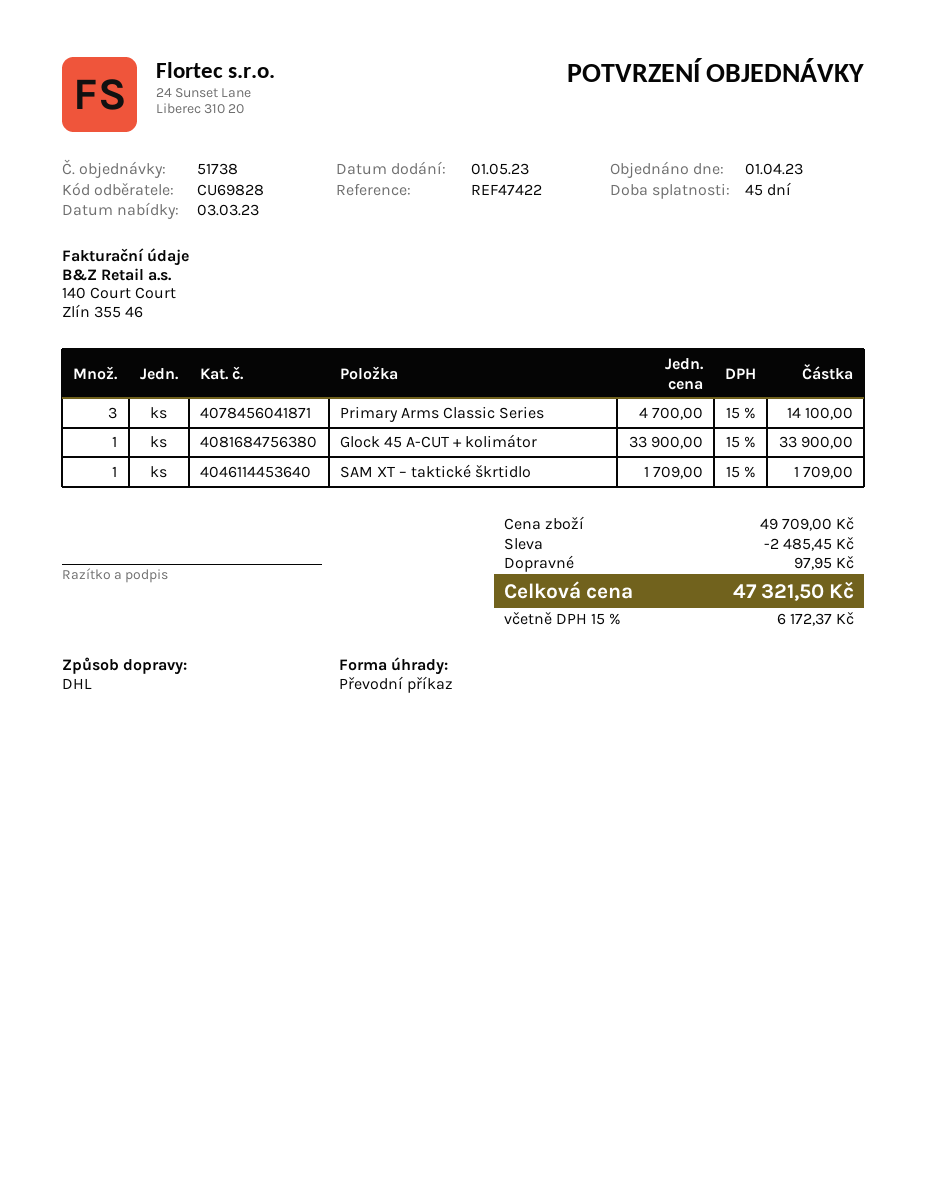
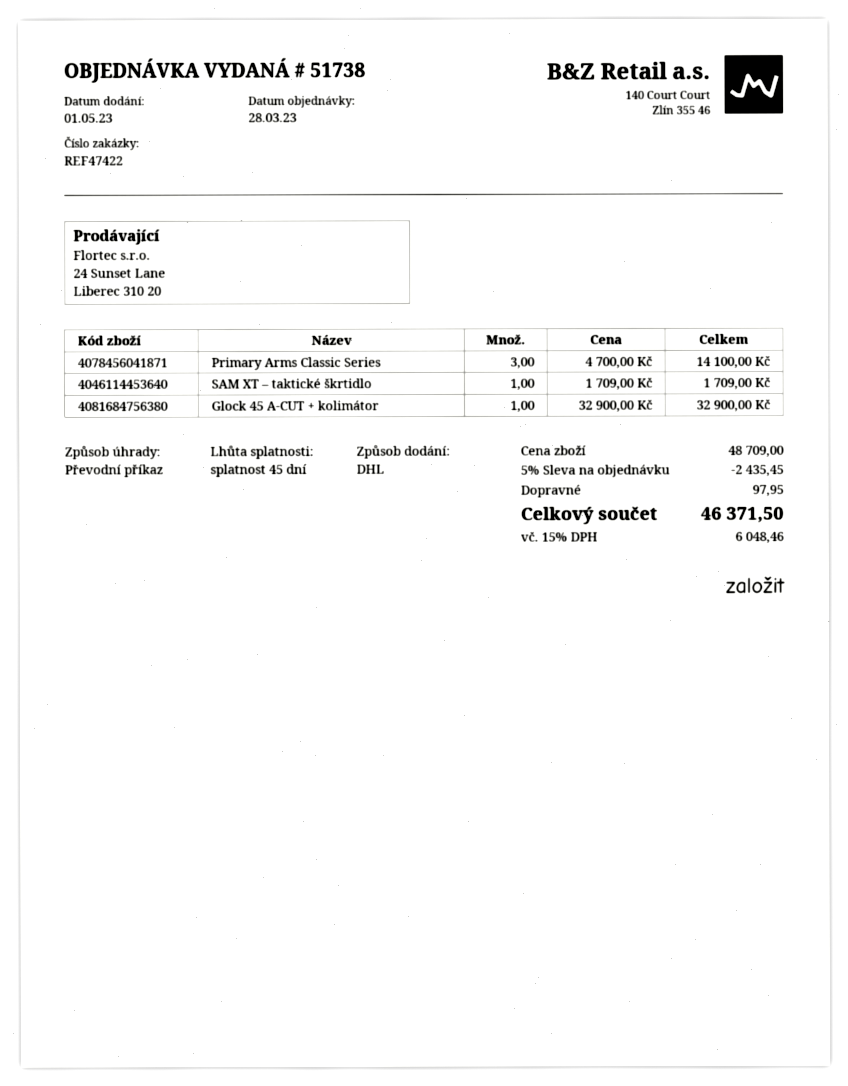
order date: 2023-04-01 -> 2023-03-28
Glock 45 A-CUT + kolimátor: 1 x 33900.00 = 33900.00 -> 1 x 32900.00 = 32900.00
subtotal: 49709.00 -> 48709.00
discount: 2485.45 -> 2435.45
tax: 15% = 6172.37 -> 15% = 6048.46
total: 47321.50 -> 46371.50

